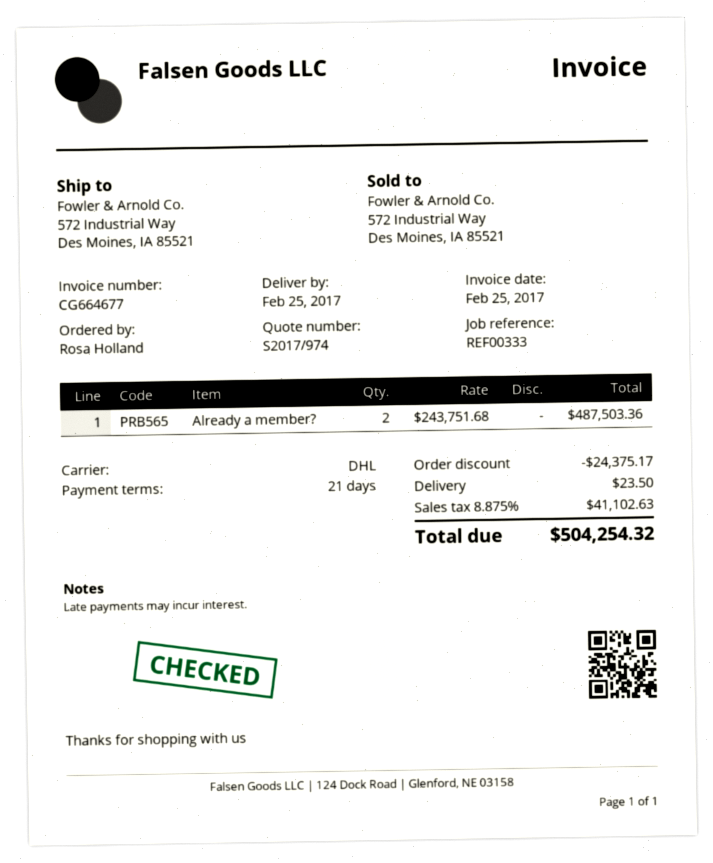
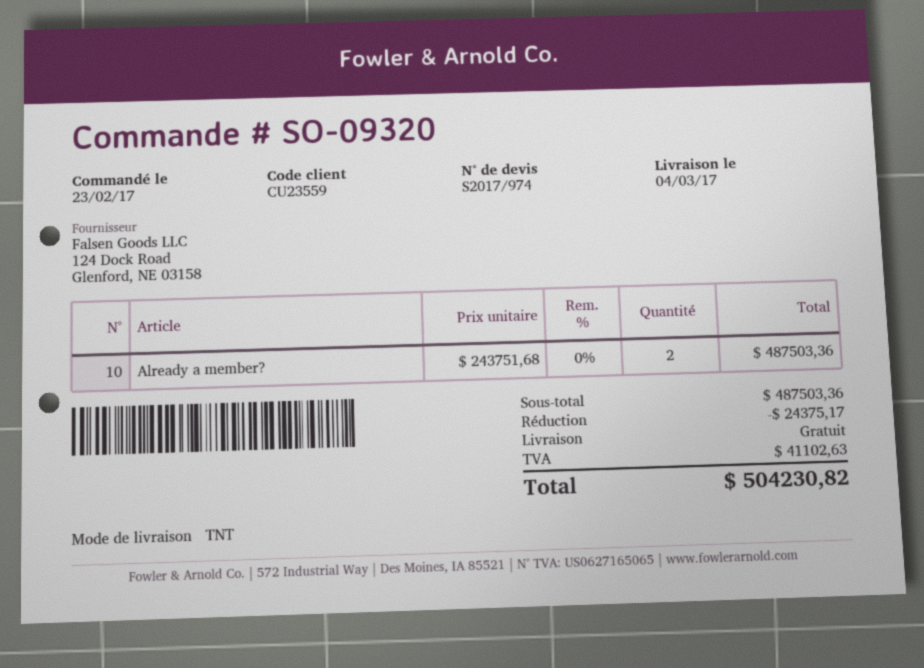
delivery date: 2017-02-25 -> 2017-03-04
shipping method: DHL -> TNT
shipping: 23.50 -> 0.00
total: 504254.32 -> 504230.82

